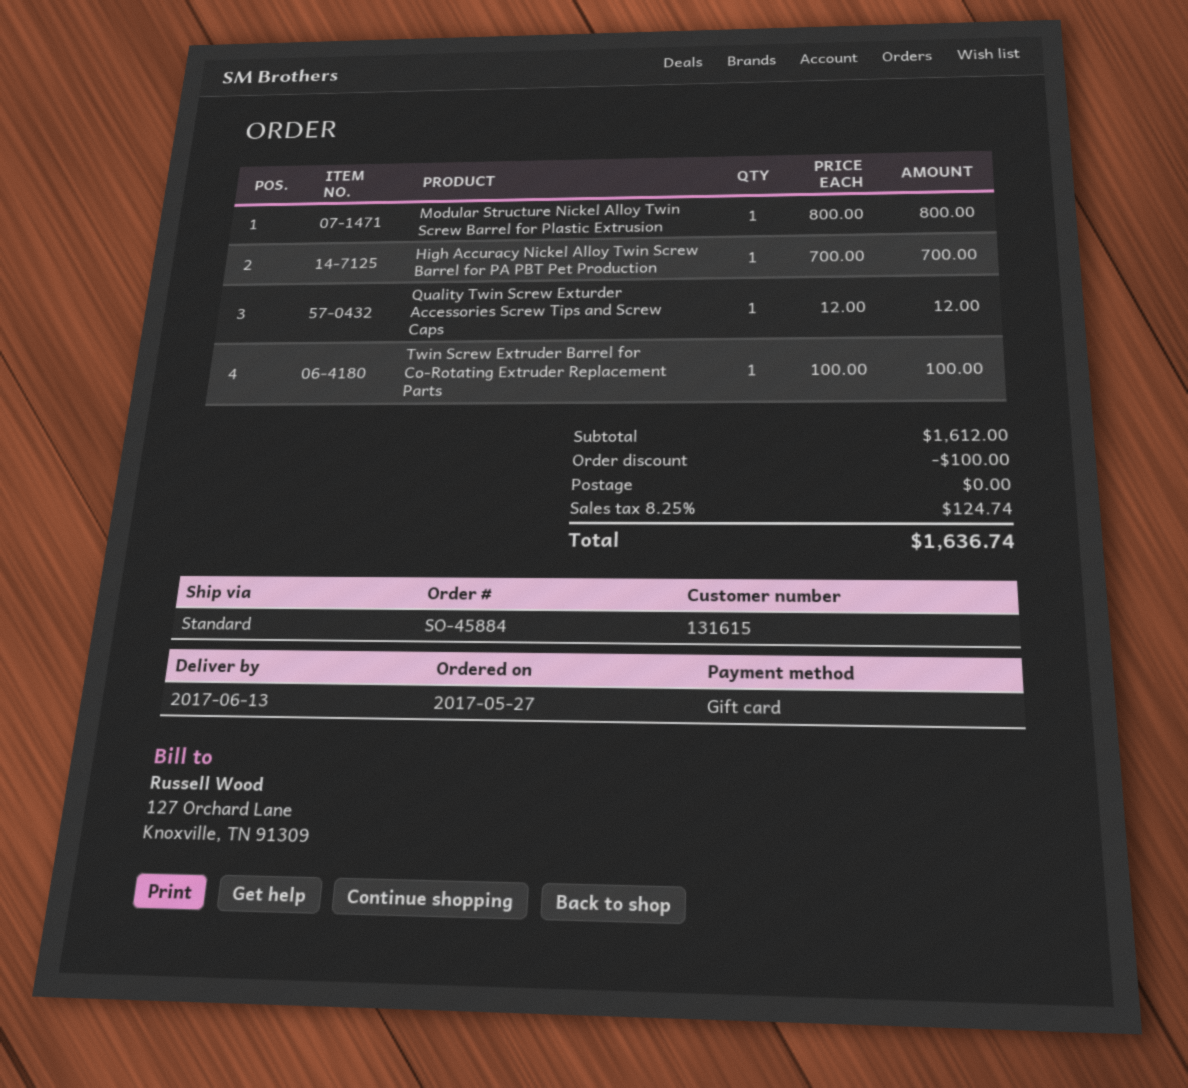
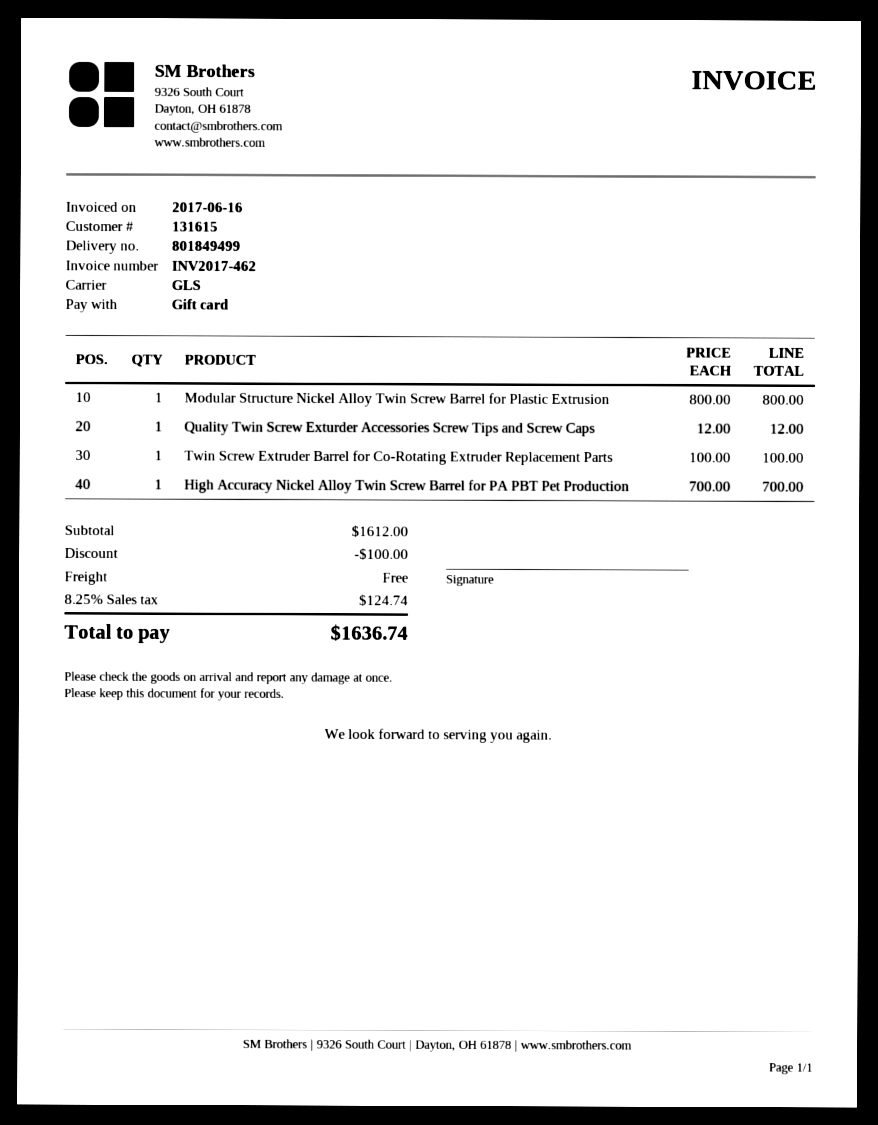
shipping method: standard -> GLS

